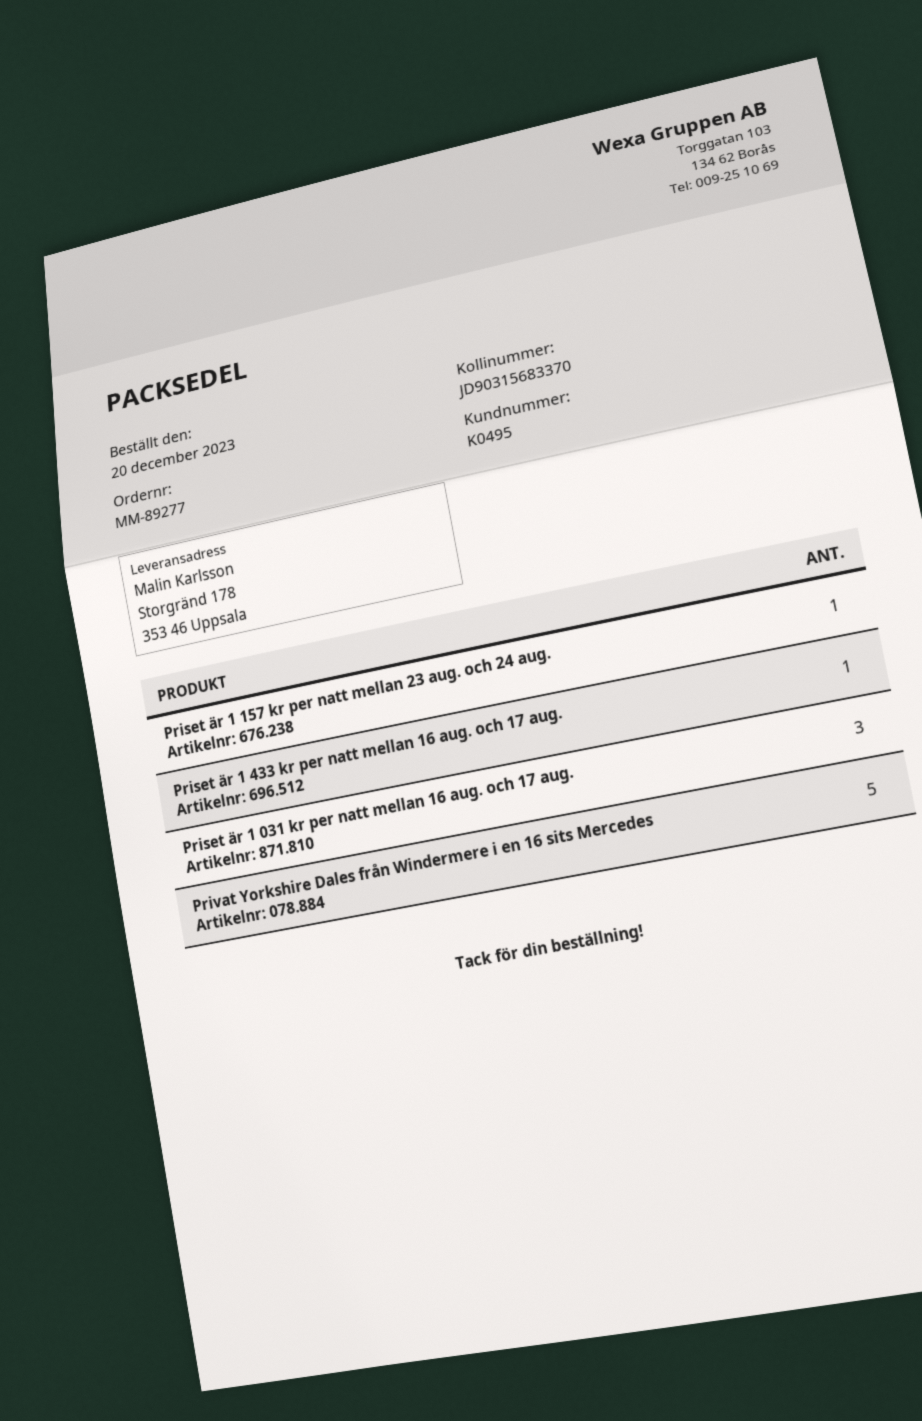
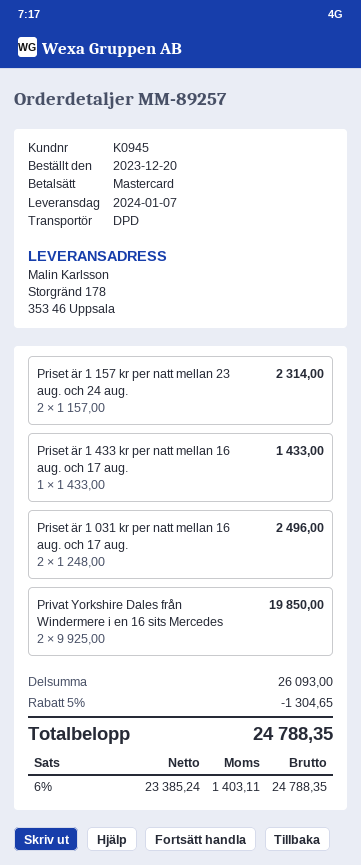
order number: MM-89277 -> MM-89257
customer number: K0495 -> K0945
Priset är 1 157 kr per natt mellan 23 aug. och 24 aug.: 1 -> 2
Priset är 1 031 kr per natt mellan 16 aug. och 17 aug.: 3 -> 2
Privat Yorkshire Dales från Windermere i en 16 sits Mercedes: 5 -> 2

